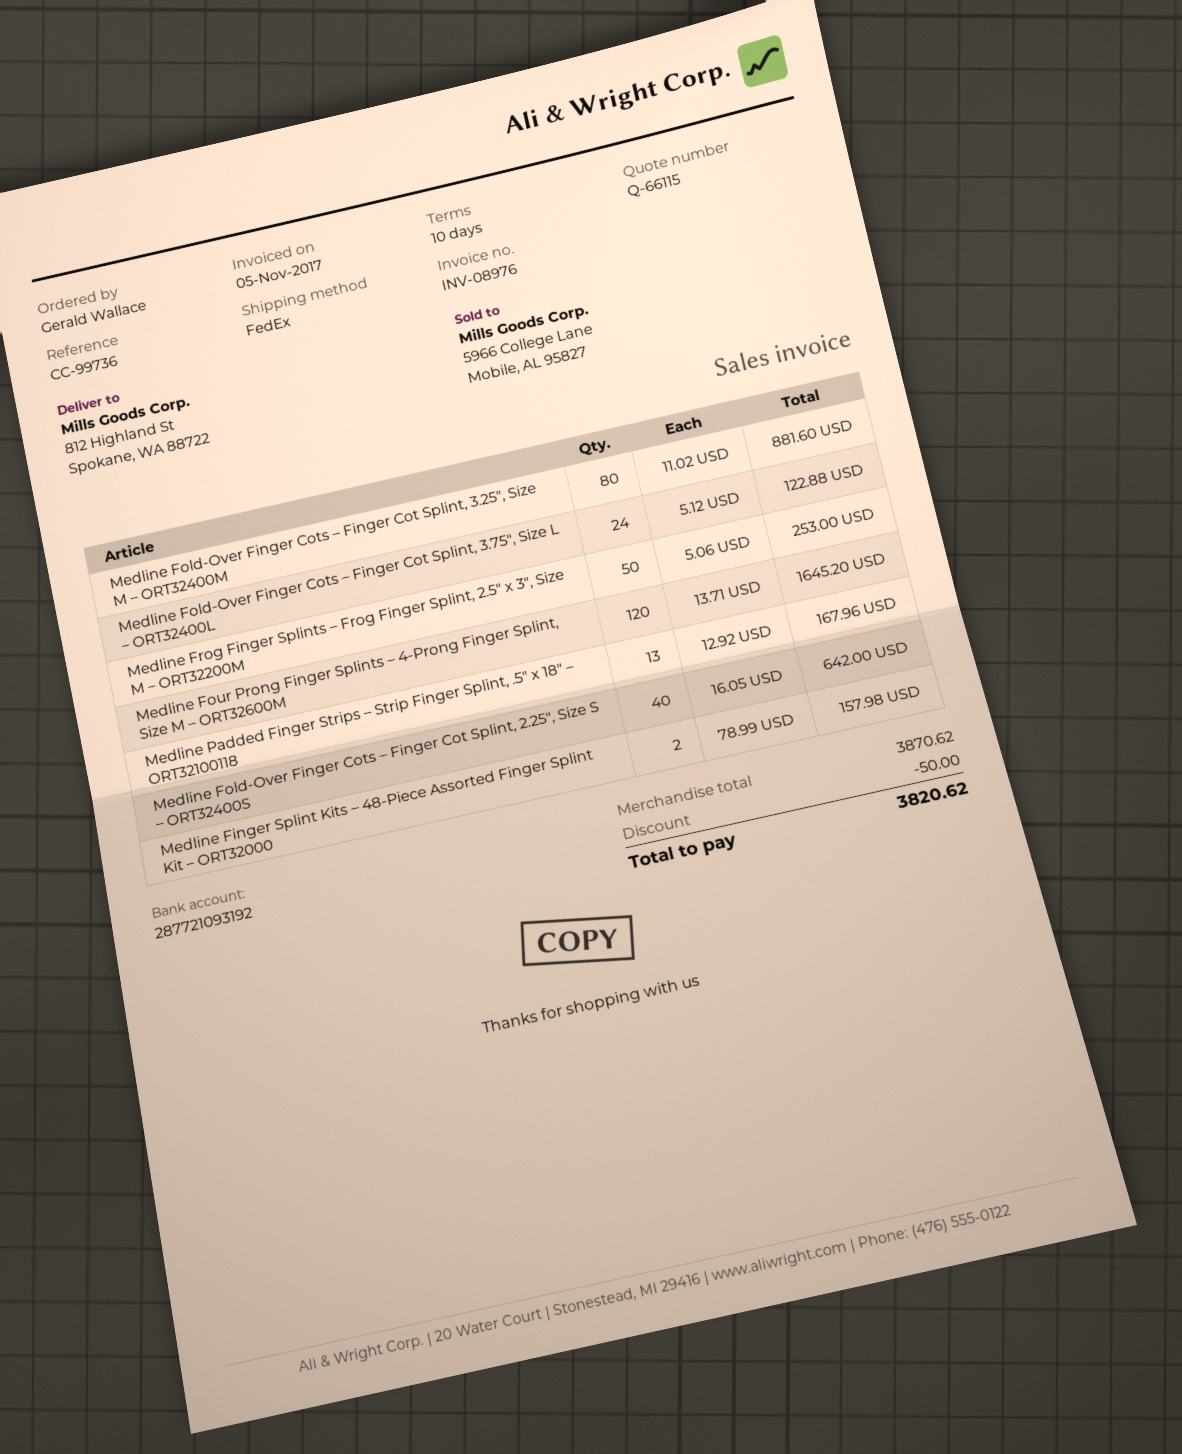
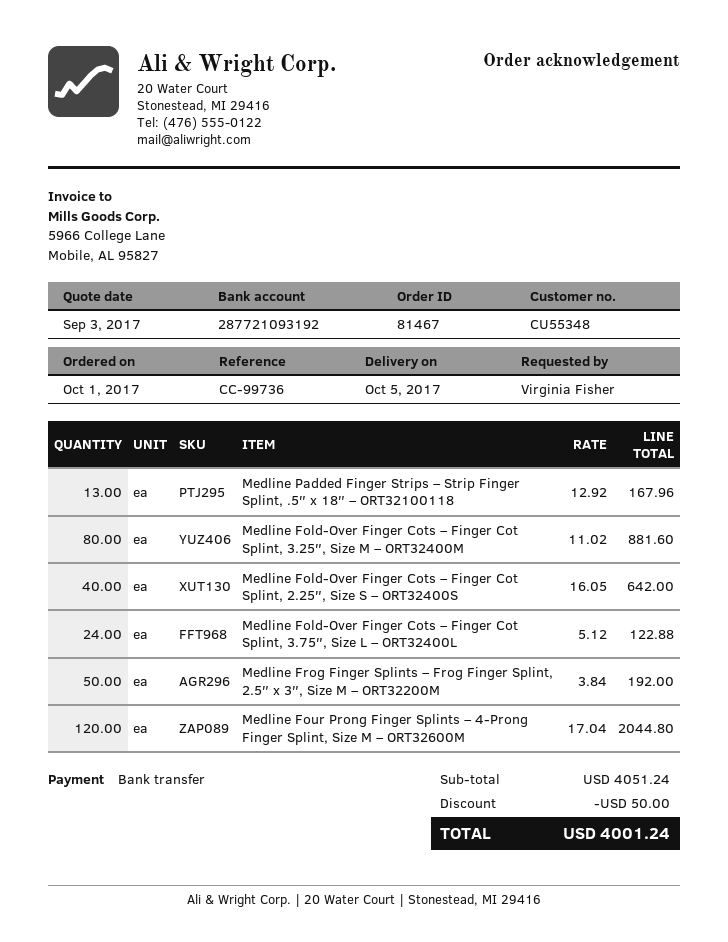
ordered by: Gerald Wallace -> Virginia Fisher
Medline Frog Finger Splints – Frog Finger Splint, 2.5″ x 3″, Size M – ORT32200M: 50 x 5.06 = 253.00 -> 50 x 3.84 = 192.00
Medline Four Prong Finger Splints – 4-Prong Finger Splint, Size M – ORT32600M: 120 x 13.71 = 1645.20 -> 120 x 17.04 = 2044.80
Medline Finger Splint Kits – 48-Piece Assorted Finger Splint Kit – ORT32000: 2 x 78.99 = 157.98 -> none
subtotal: 3870.62 -> 4051.24
total: 3820.62 -> 4001.24

